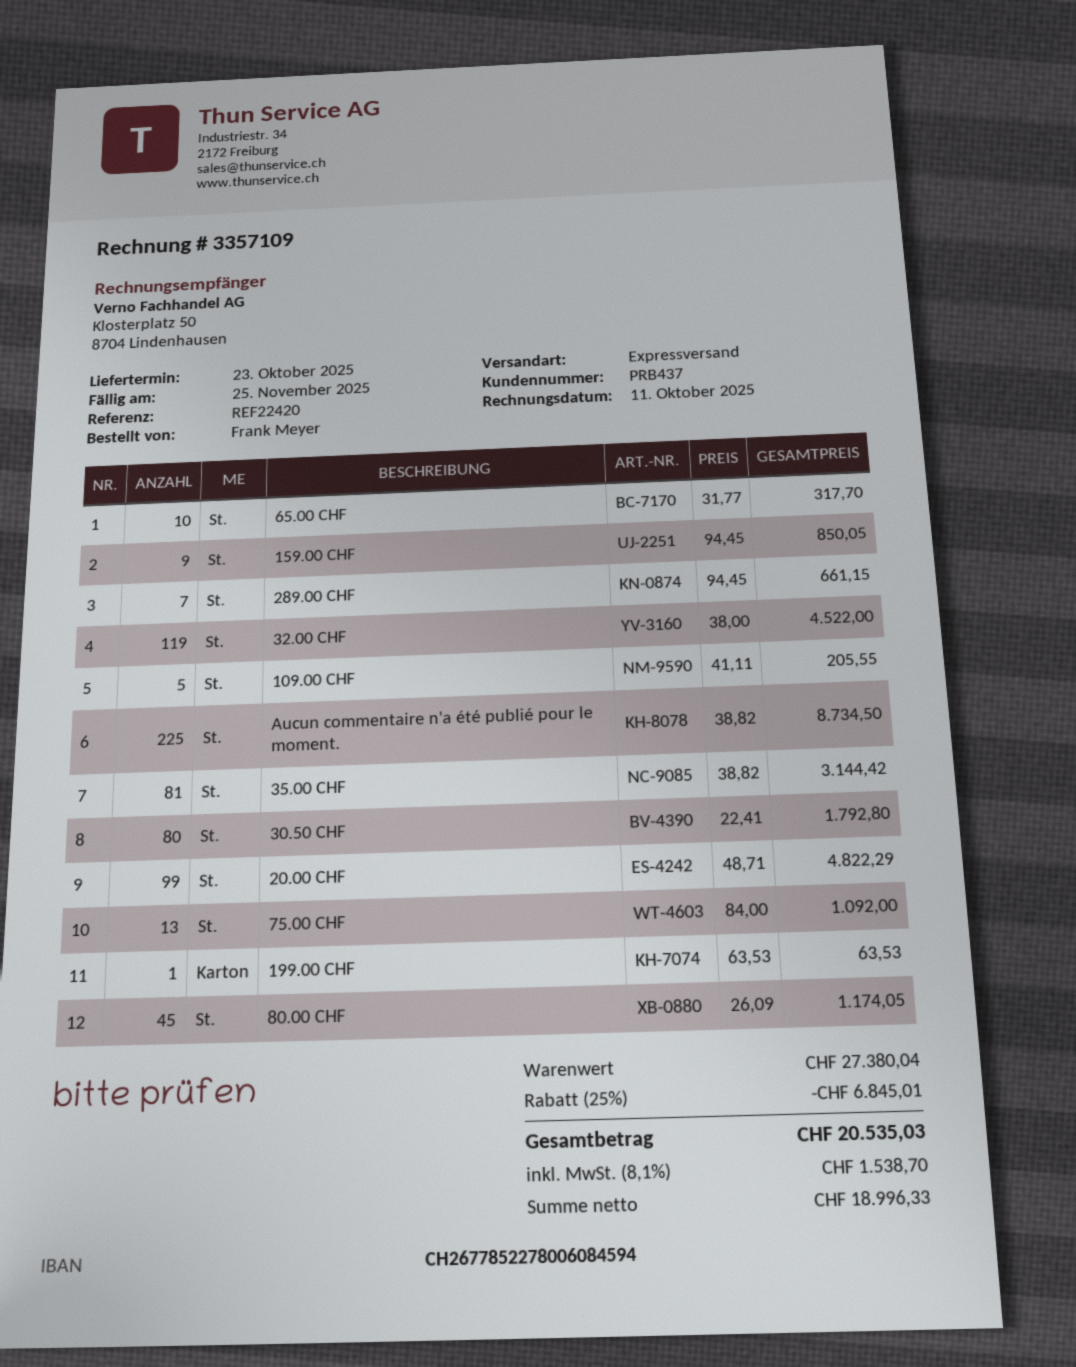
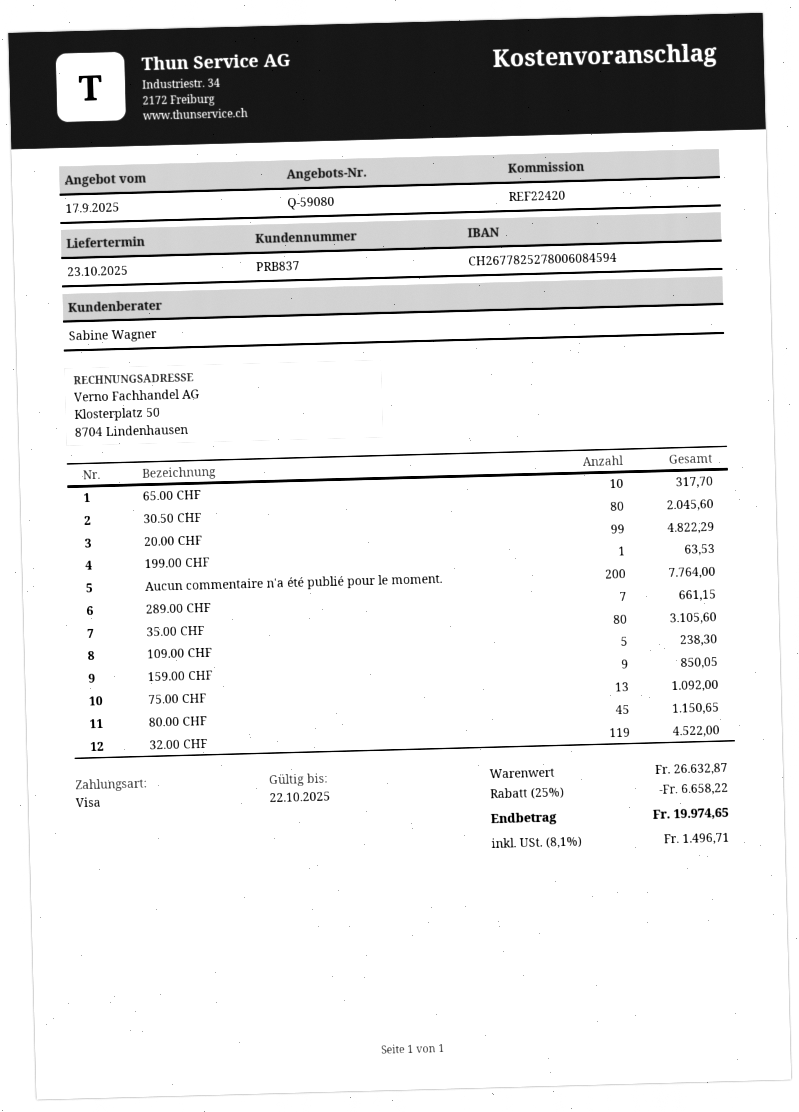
customer number: PRB437 -> PRB837
bank account: CH2677852278006084594 -> CH2677825278006084594
109.00 CHF: 5 for 205.55 -> 5 for 238.30
Aucun commentaire n'a été publié pour le moment.: 225 for 8734.50 -> 200 for 7764.00
35.00 CHF: 81 for 3144.42 -> 80 for 3105.60
30.50 CHF: 80 for 1792.80 -> 80 for 2045.60
80.00 CHF: 45 for 1174.05 -> 45 for 1150.65
subtotal: 27380.04 -> 26632.87
discount: 25% = 6845.01 -> 25% = 6658.22
tax: 8.1% = 1538.70 -> 8.1% = 1496.71
total: 20535.03 -> 19974.65

